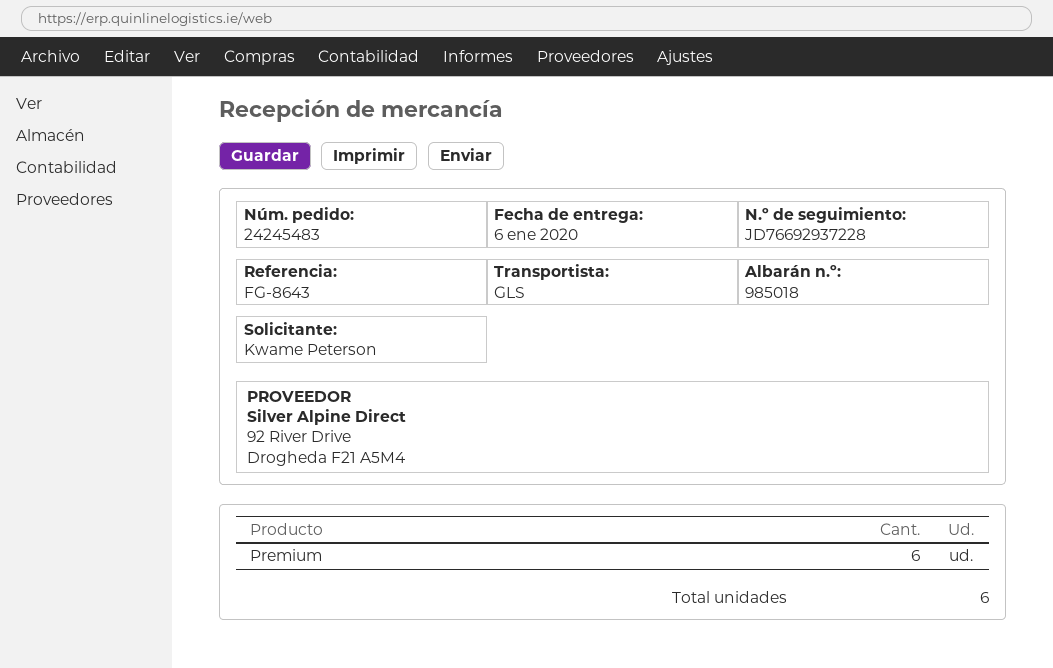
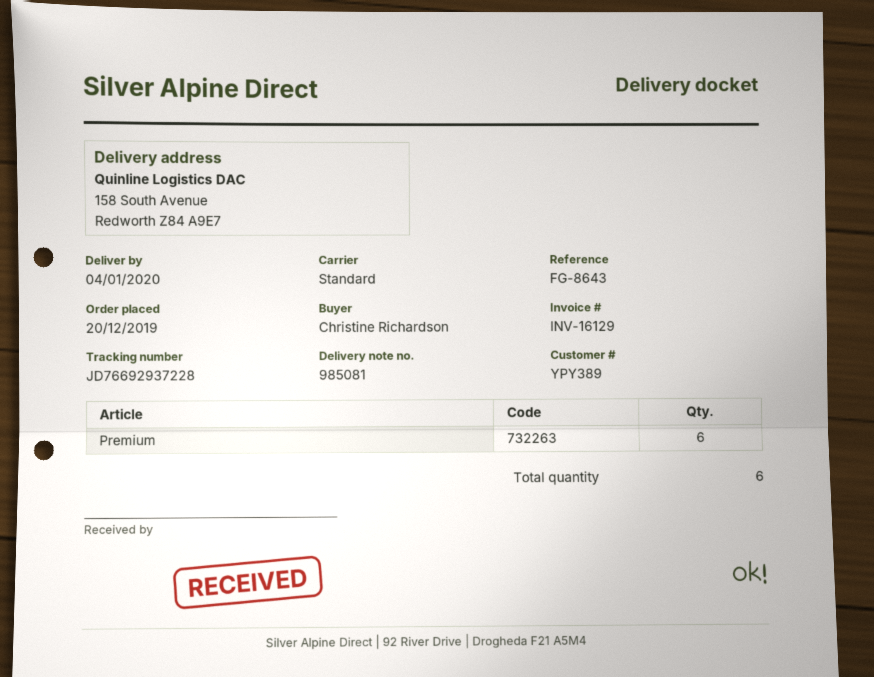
delivery note number: 985018 -> 985081
delivery date: 2020-01-06 -> 2020-01-04
ordered by: Kwame Peterson -> Christine Richardson
shipping method: GLS -> standard

